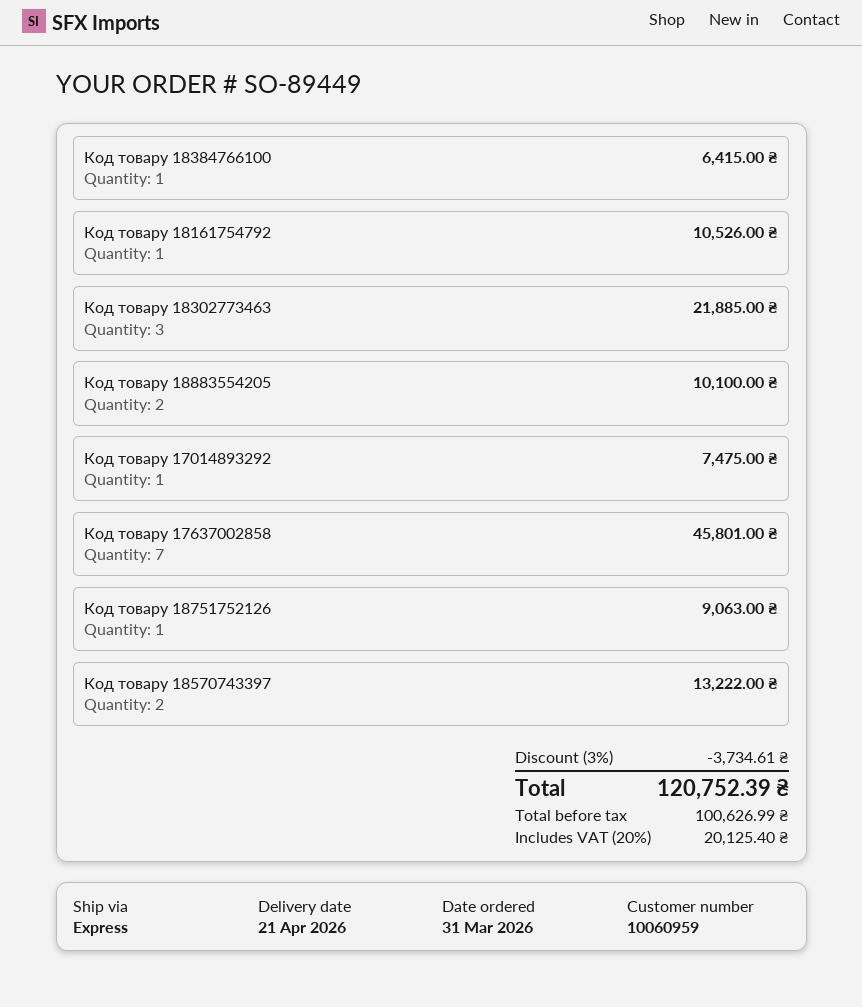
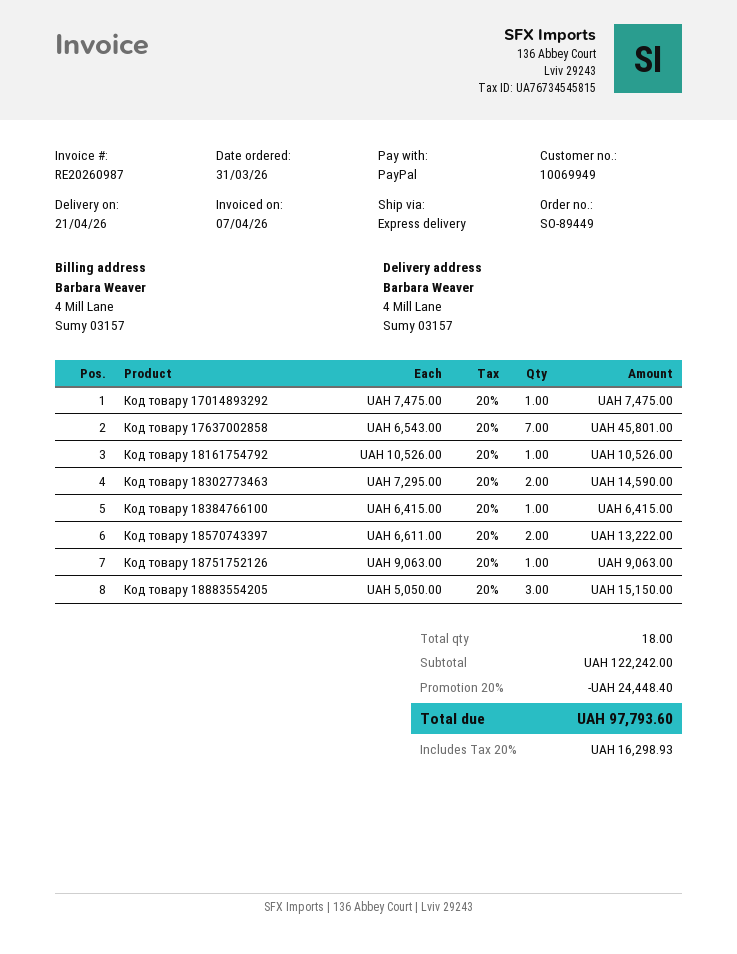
customer number: 10060959 -> 10069949
Код товару 18302773463: 3 for 21885.00 -> 2 for 14590.00
Код товару 18883554205: 2 for 10100.00 -> 3 for 15150.00
discount: 3% = 3734.61 -> 20% = 24448.40
tax: 20% = 20125.40 -> 20% = 16298.93
total: 120752.39 -> 97793.60

